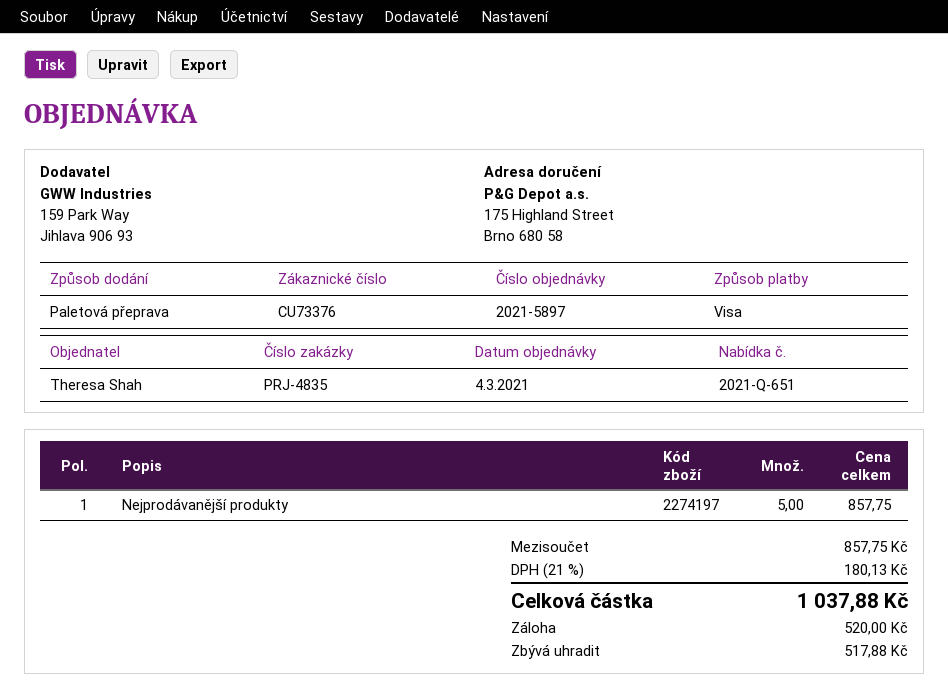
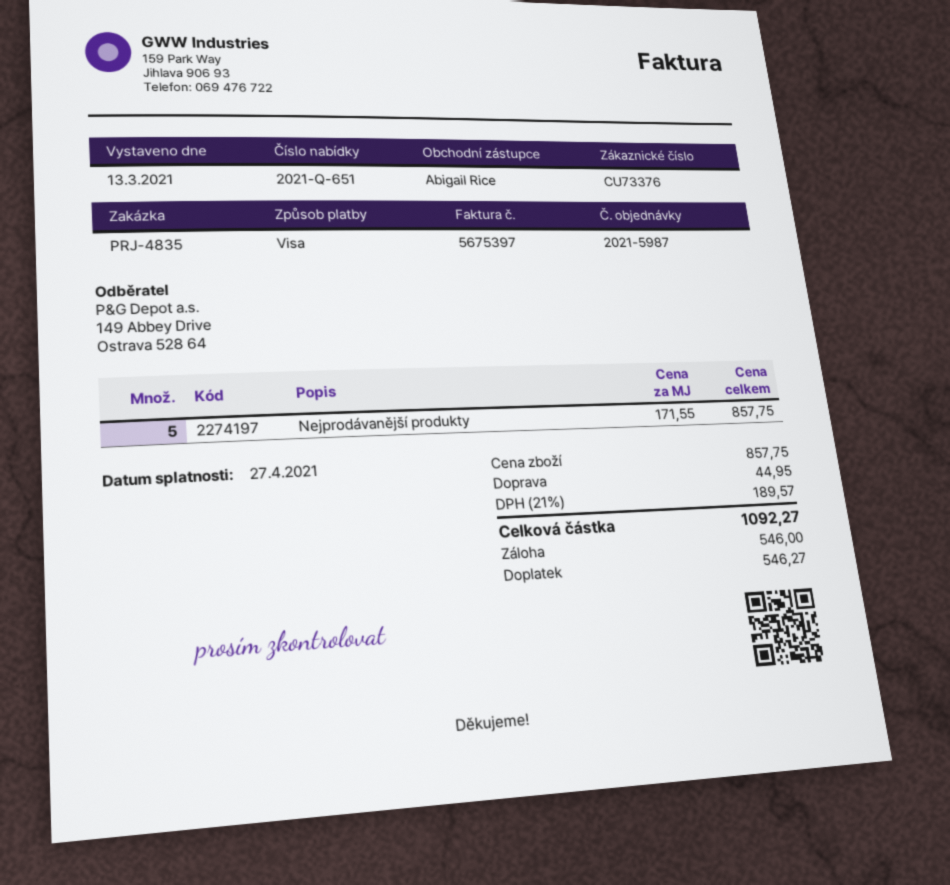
order number: 2021-5897 -> 2021-5987
shipping: none -> 44.95
tax: 21% = 180.13 -> 21% = 189.57
total: 1037.88 -> 1092.27
deposit: 520.00 -> 546.00
balance: 517.88 -> 546.27

